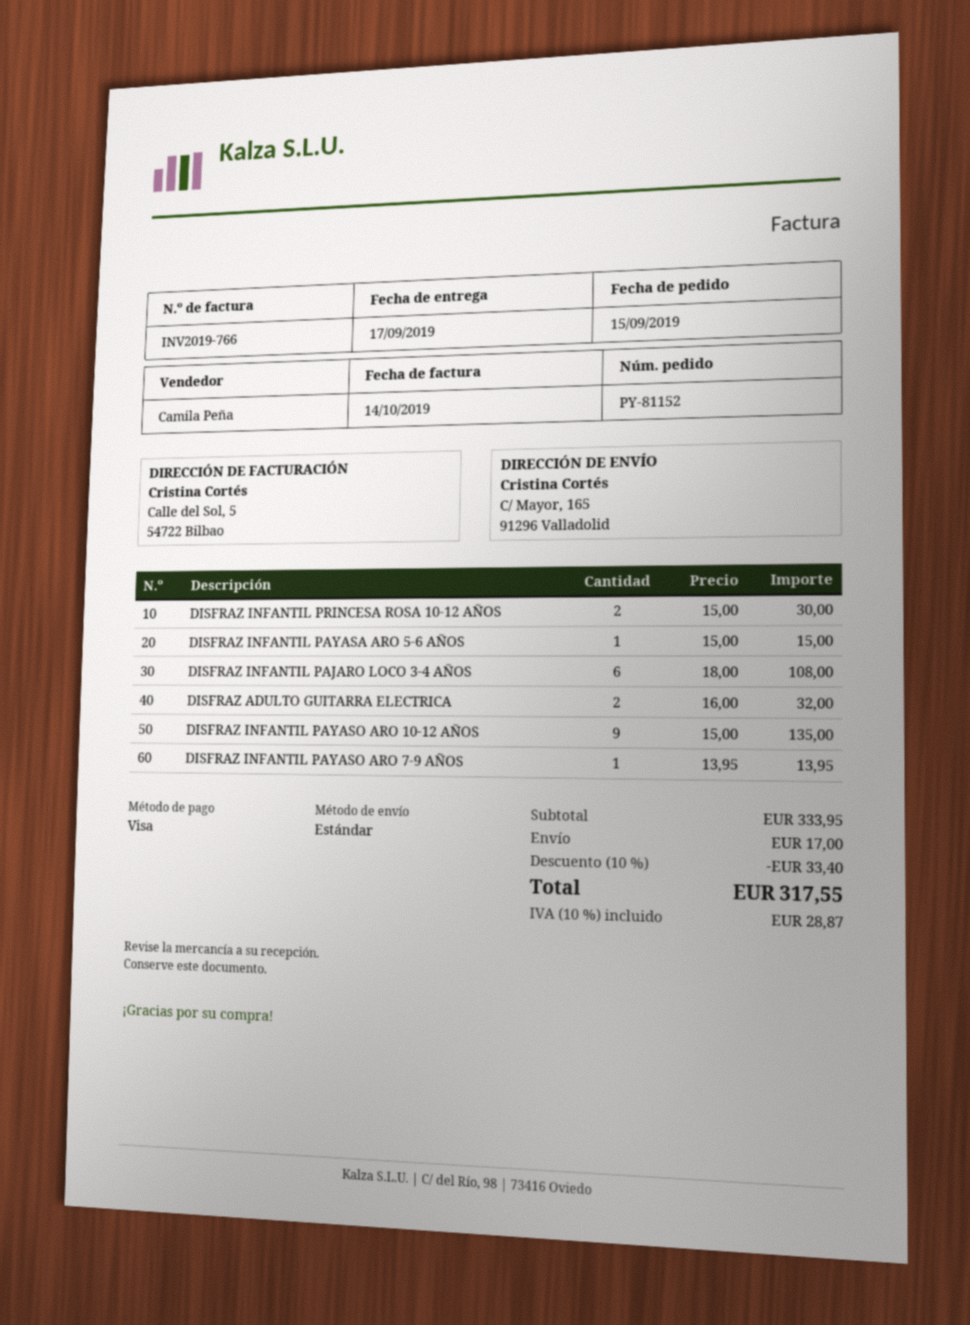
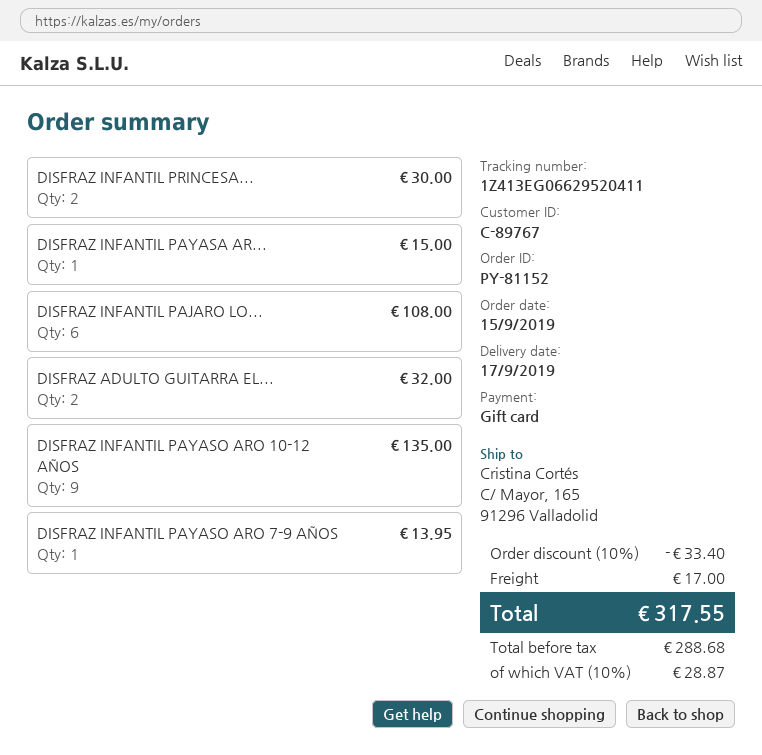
payment method: Visa -> gift card

